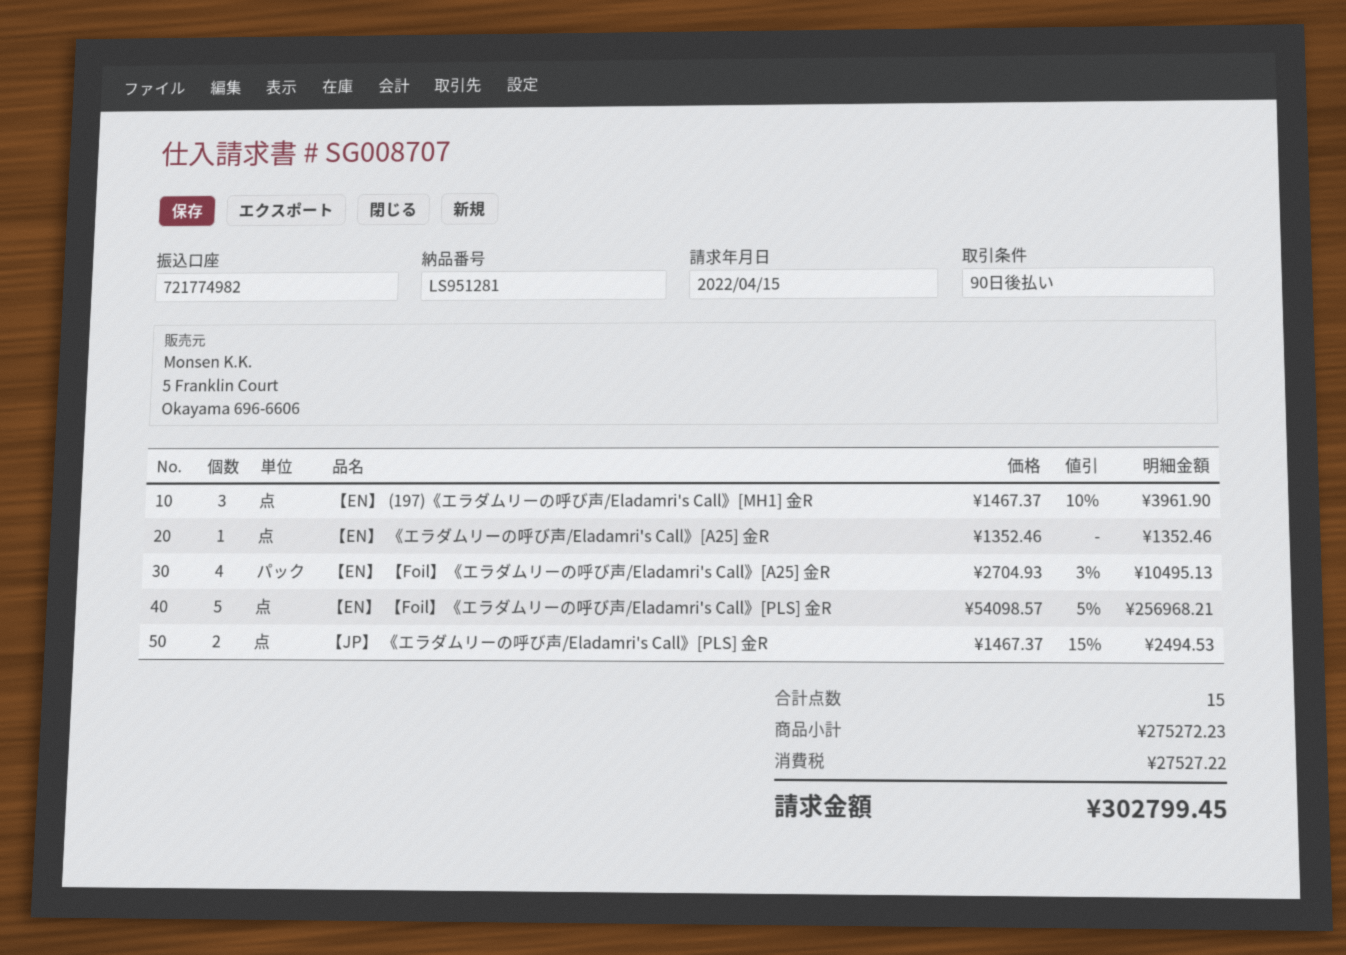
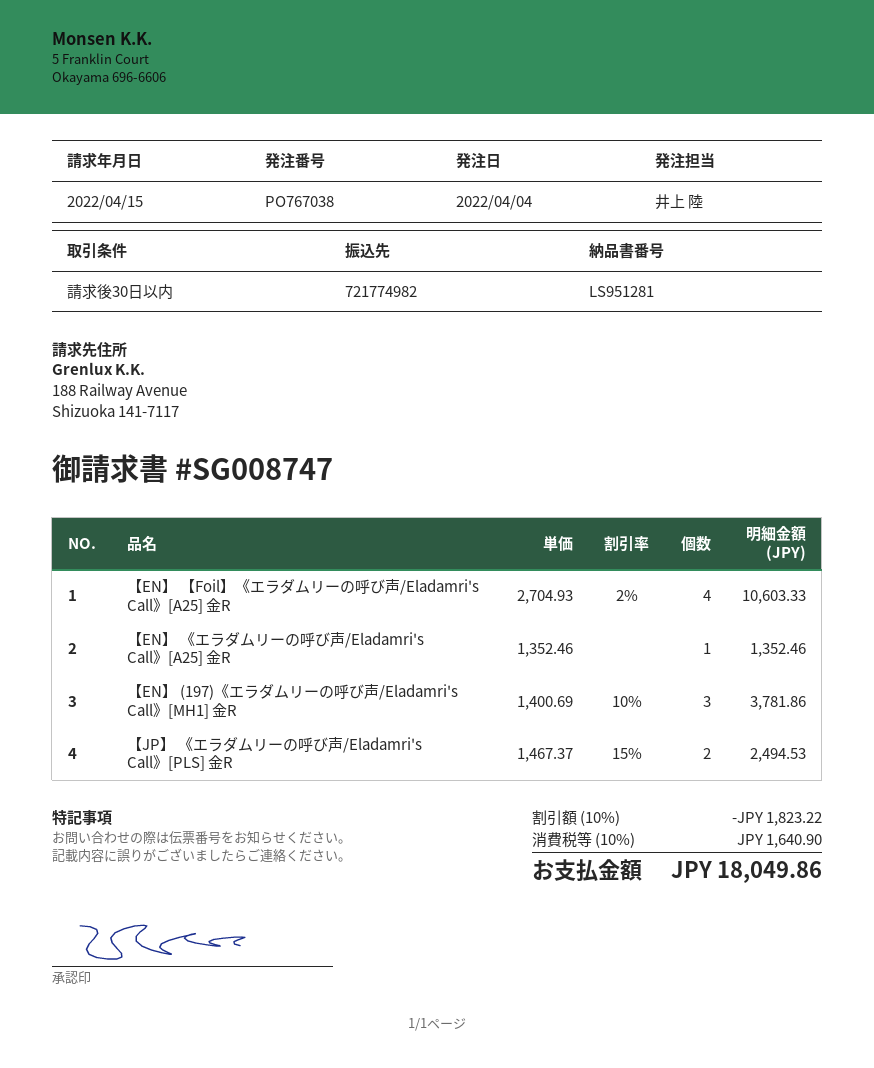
invoice number: SG008707 -> SG008747
payment terms: 90 days -> 30 days
【EN】 (197)《エラダムリーの呼び声/Eladamri's Call》[MH1] 金R: 3 x 1467.37 - 10% = 3961.90 -> 3 x 1400.69 - 10% = 3781.86
【EN】 【Foil】《エラダムリーの呼び声/Eladamri's Call》[A25] 金R: 4 x 2704.93 - 3% = 10495.13 -> 4 x 2704.93 - 2% = 10603.33
【EN】 【Foil】《エラダムリーの呼び声/Eladamri's Call》[PLS] 金R: 5 x 54098.57 - 5% = 256968.21 -> none
discount: none -> 10% = 1823.22
tax: 27527.22 -> 1640.90
total: 302799.45 -> 18049.86

